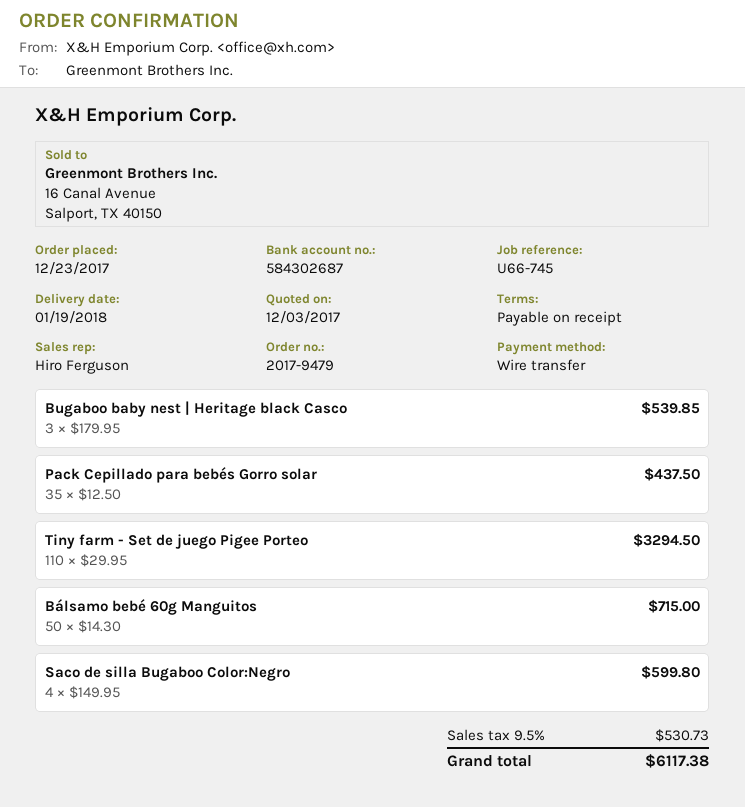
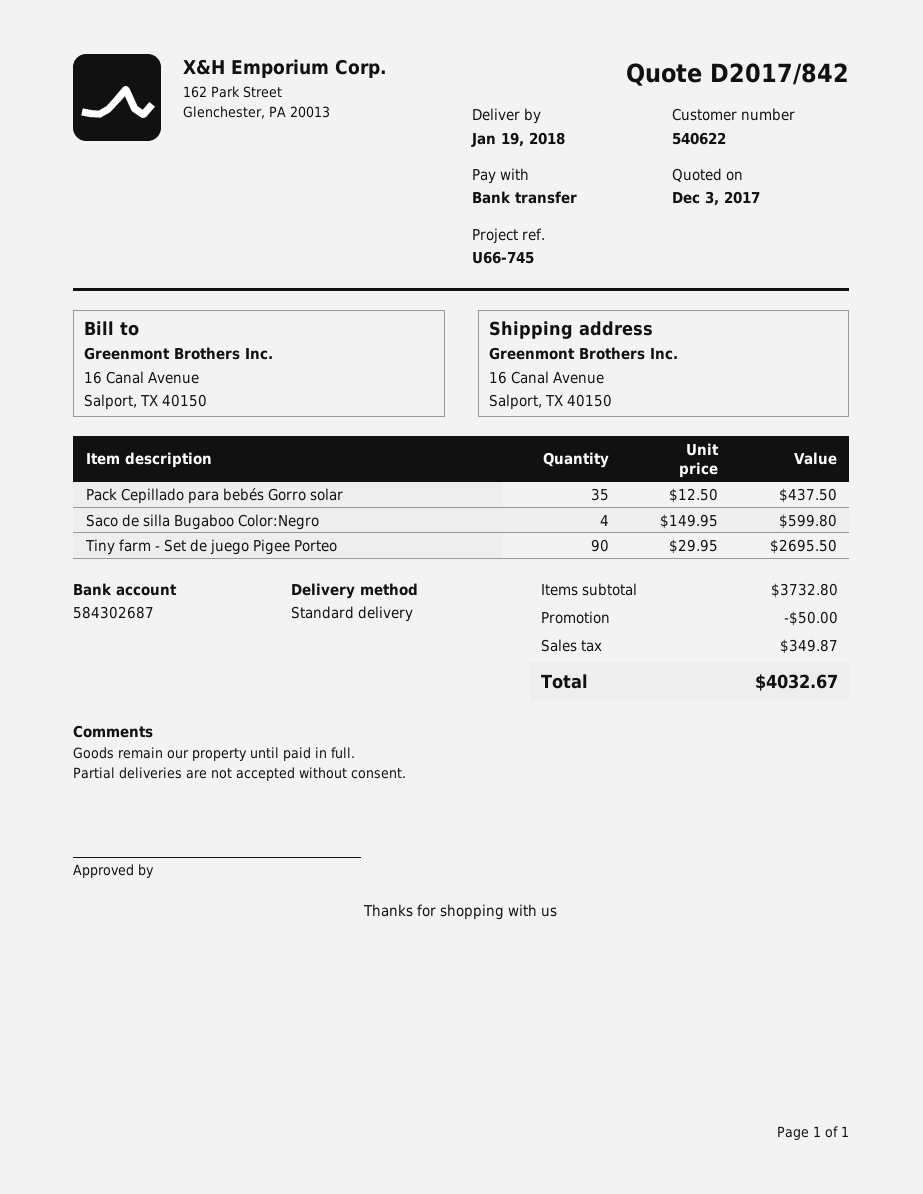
Bugaboo baby nest | Heritage black Casco: 3 x 179.95 = 539.85 -> none
Tiny farm - Set de juego Pigee Porteo: 110 x 29.95 = 3294.50 -> 90 x 29.95 = 2695.50
Bálsamo bebé 60g Manguitos: 50 x 14.30 = 715.00 -> none
discount: none -> 50.00
tax: 530.73 -> 349.87
total: 6117.38 -> 4032.67

